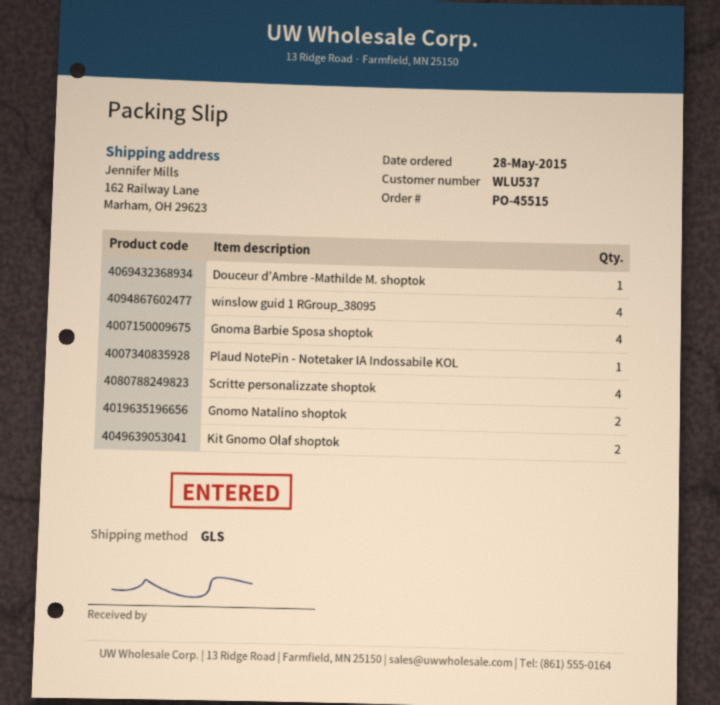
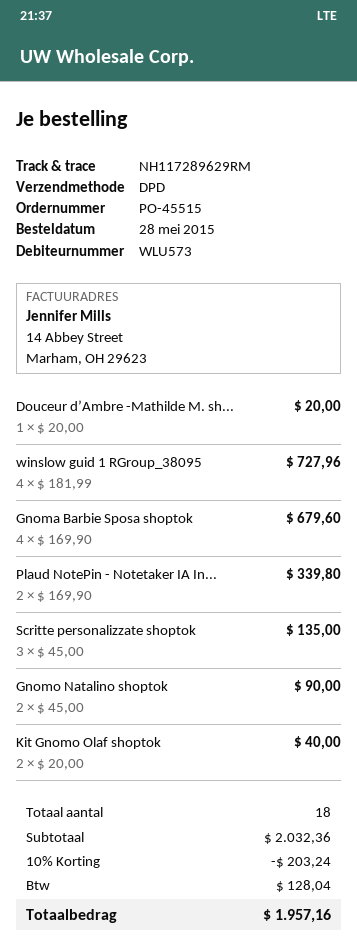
customer number: WLU537 -> WLU573
shipping method: GLS -> DPD
Plaud NotePin - Notetaker IA Indossabile KOL: 1 -> 2
Scritte personalizzate shoptok: 4 -> 3

